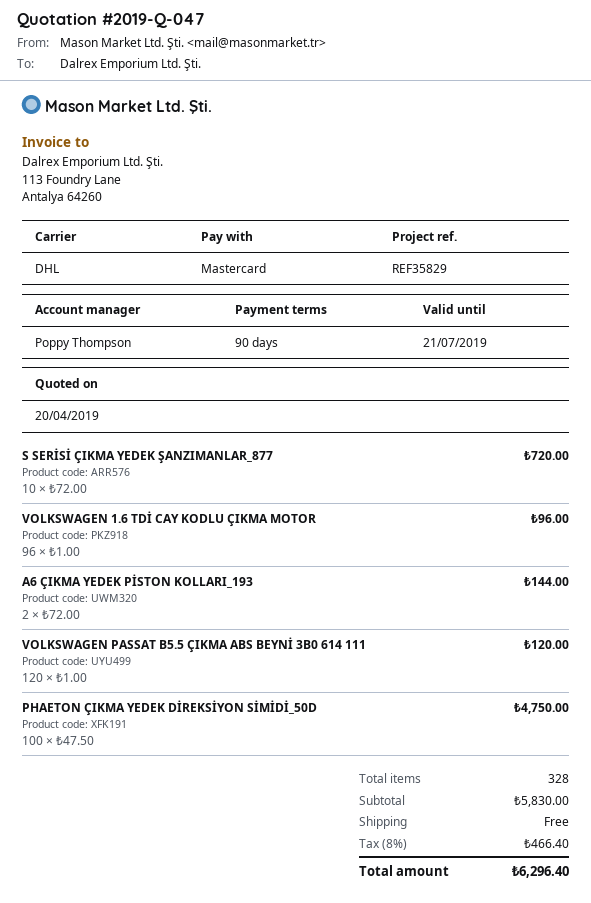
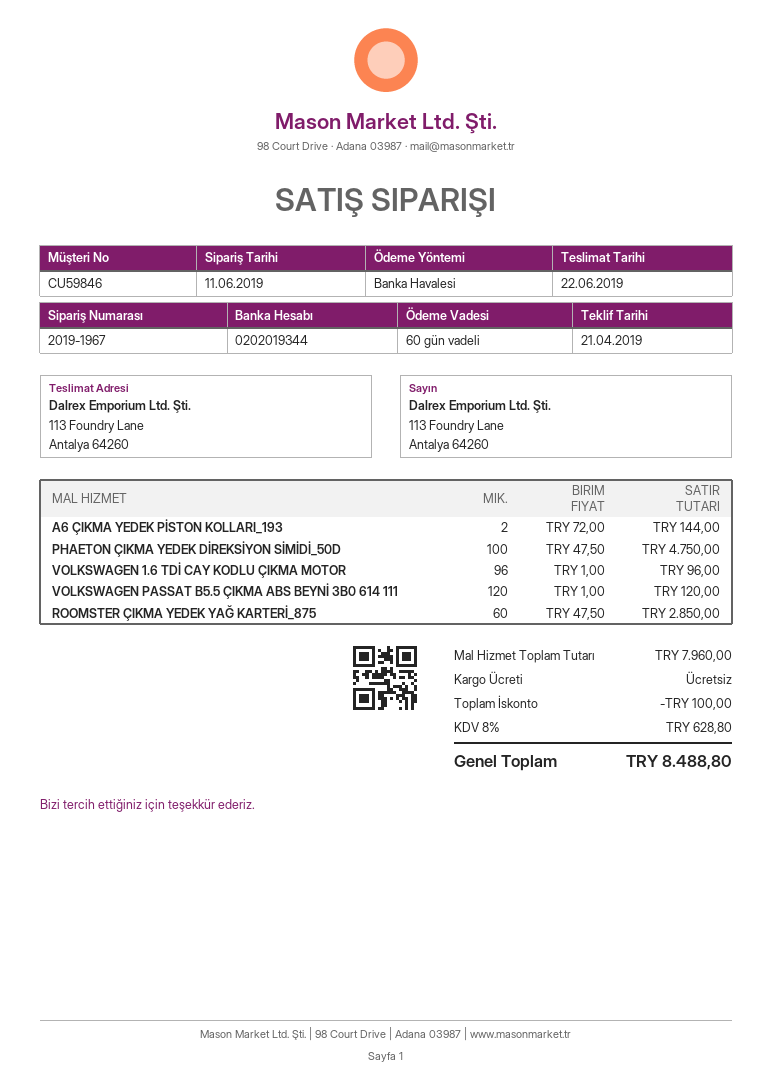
quote date: 2019-04-20 -> 2019-04-21
payment terms: 90 days -> 60 days
payment method: Mastercard -> bank transfer
S SERİSİ ÇIKMA YEDEK ŞANZIMANLAR_877: 10 x 72.00 = 720.00 -> none
ROOMSTER ÇIKMA YEDEK YAĞ KARTERİ_875: none -> 60 x 47.50 = 2850.00
subtotal: 5830.00 -> 7960.00
discount: none -> 100.00
tax: 8% = 466.40 -> 8% = 628.80
total: 6296.40 -> 8488.80

